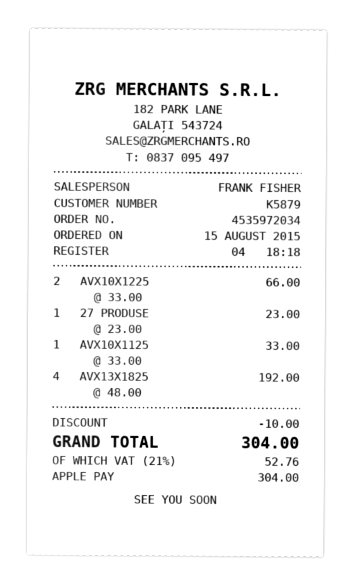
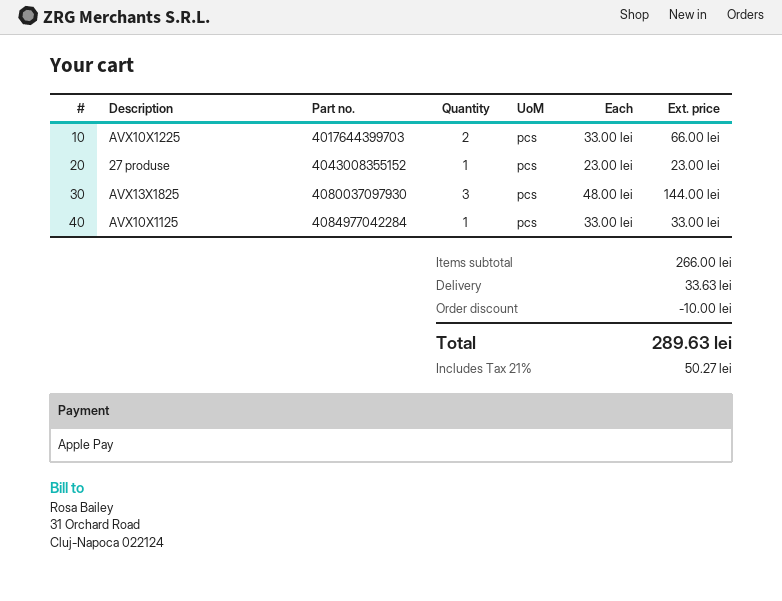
AVX13X1825: 4 x 48.00 = 192.00 -> 3 x 48.00 = 144.00
shipping: none -> 33.63
tax: 21% = 52.76 -> 21% = 50.27
total: 304.00 -> 289.63

